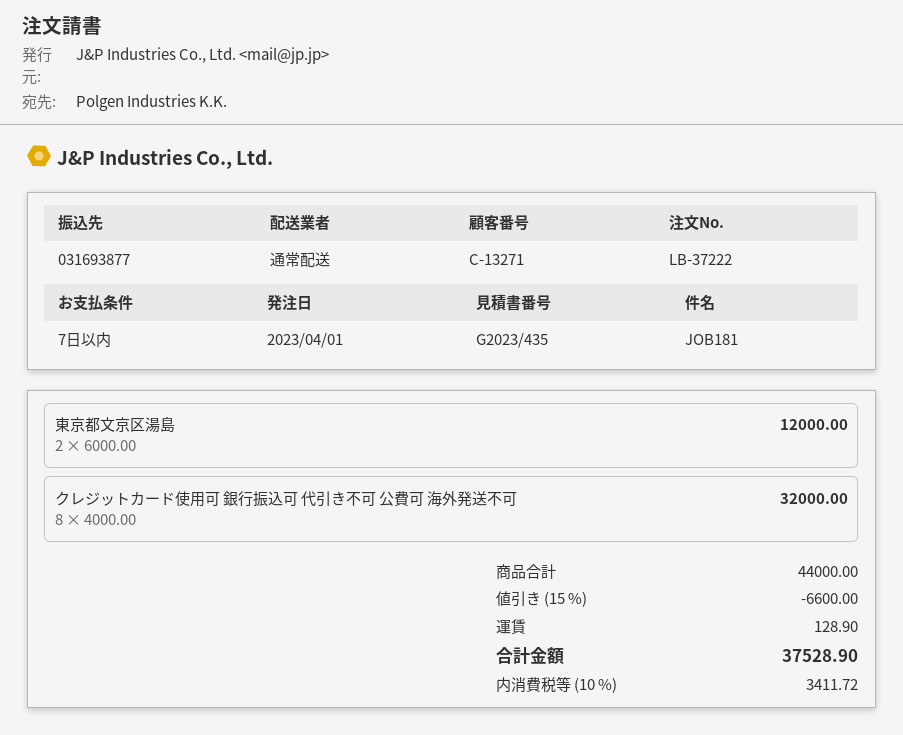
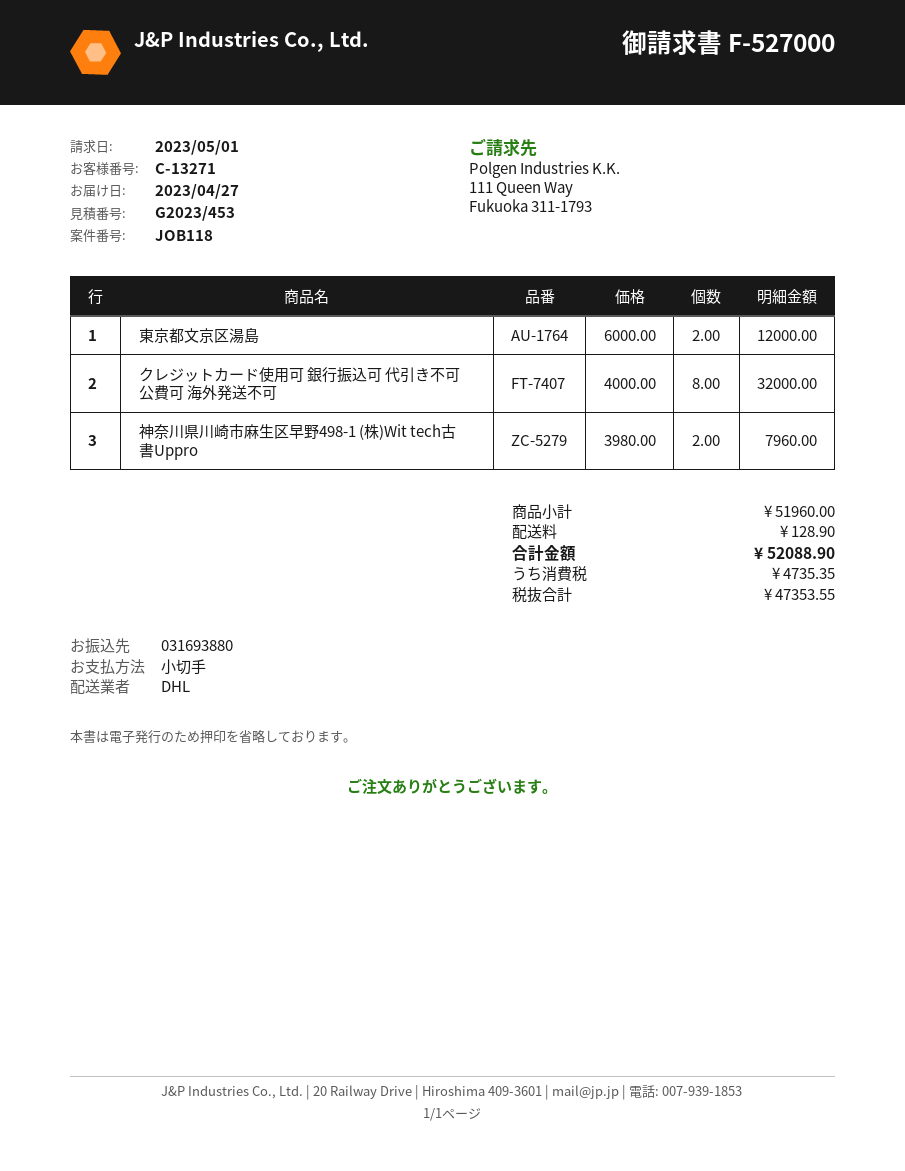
quote number: G2023/435 -> G2023/453
reference: JOB181 -> JOB118
bank account: 031693877 -> 031693880
shipping method: standard -> DHL
神奈川県川崎市麻生区早野498-1 (株)Wit tech古書Uppro: none -> 2 x 3980.00 = 7960.00
subtotal: 44000.00 -> 51960.00
discount: 15% = 6600.00 -> none
tax: 3411.72 -> 4735.35
total: 37528.90 -> 52088.90

